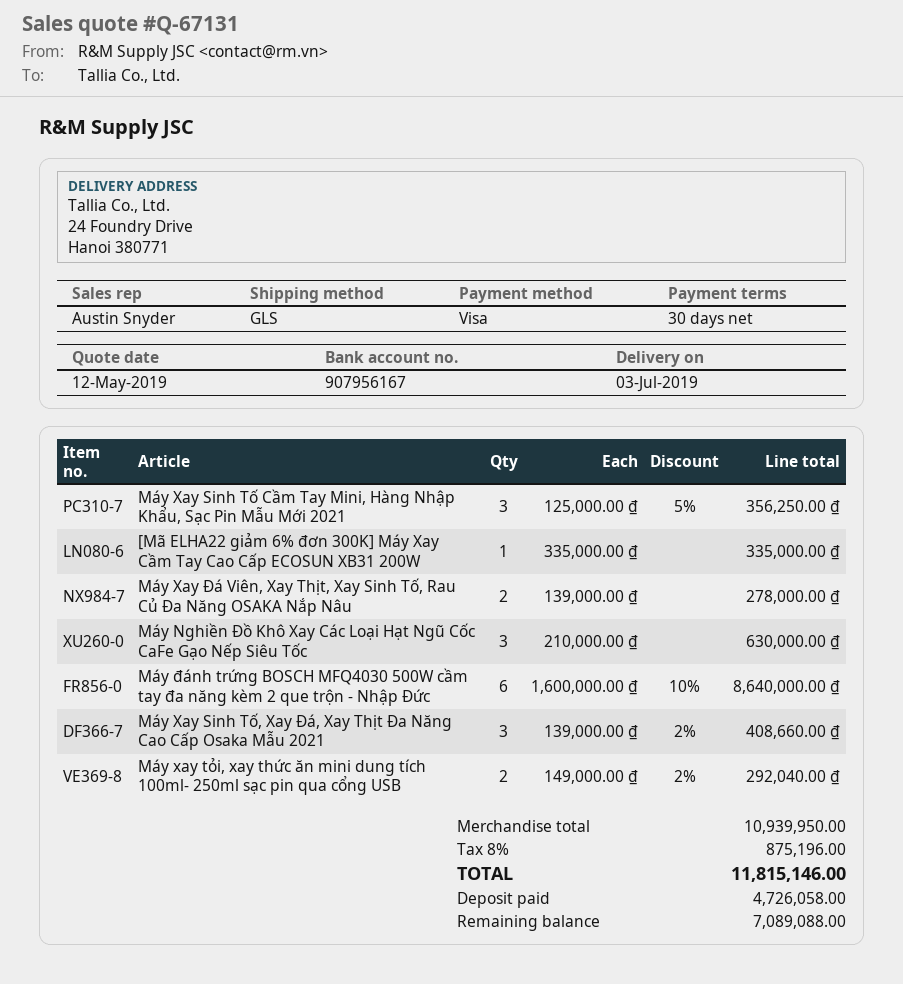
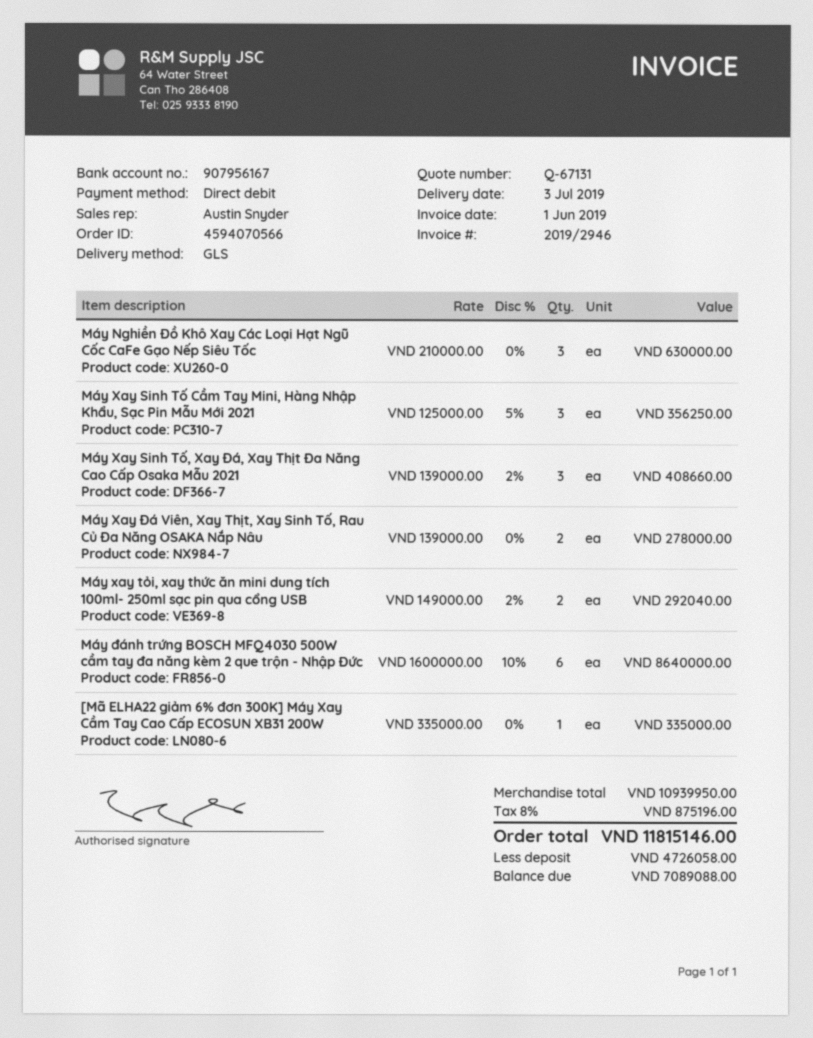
payment method: Visa -> direct debit

